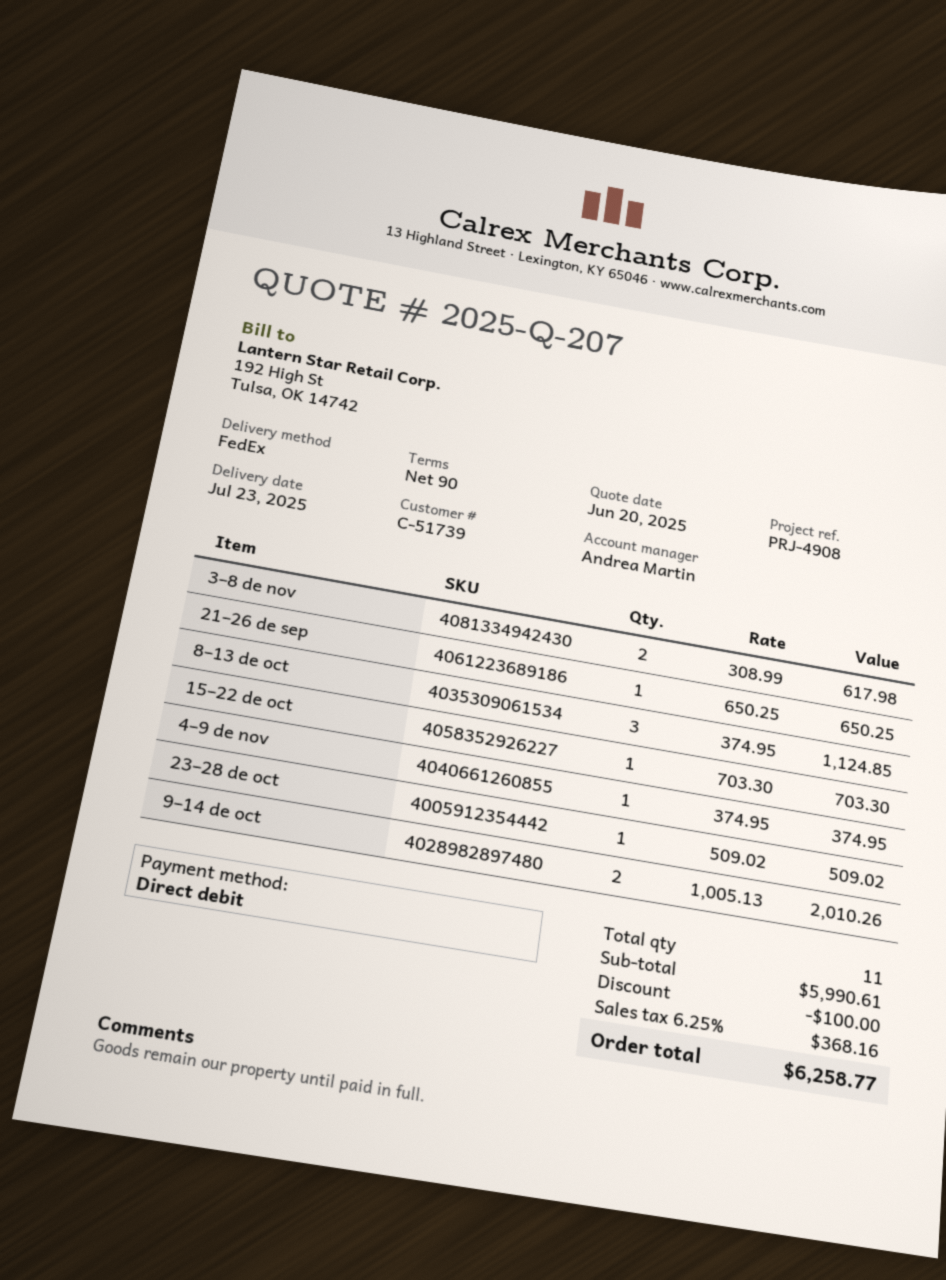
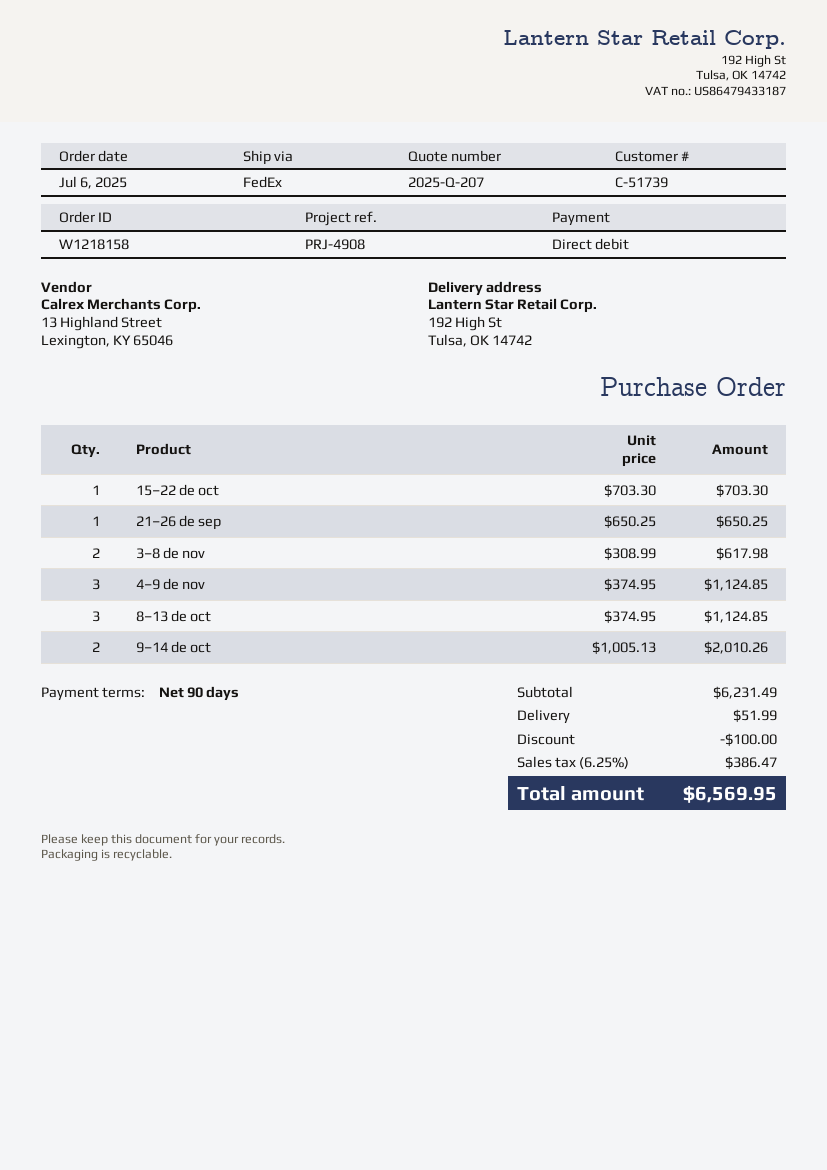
4–9 de nov: 1 x 374.95 = 374.95 -> 3 x 374.95 = 1124.85
23–28 de oct: 1 x 509.02 = 509.02 -> none
subtotal: 5990.61 -> 6231.49
shipping: none -> 51.99
tax: 6.25% = 368.16 -> 6.25% = 386.47
total: 6258.77 -> 6569.95

